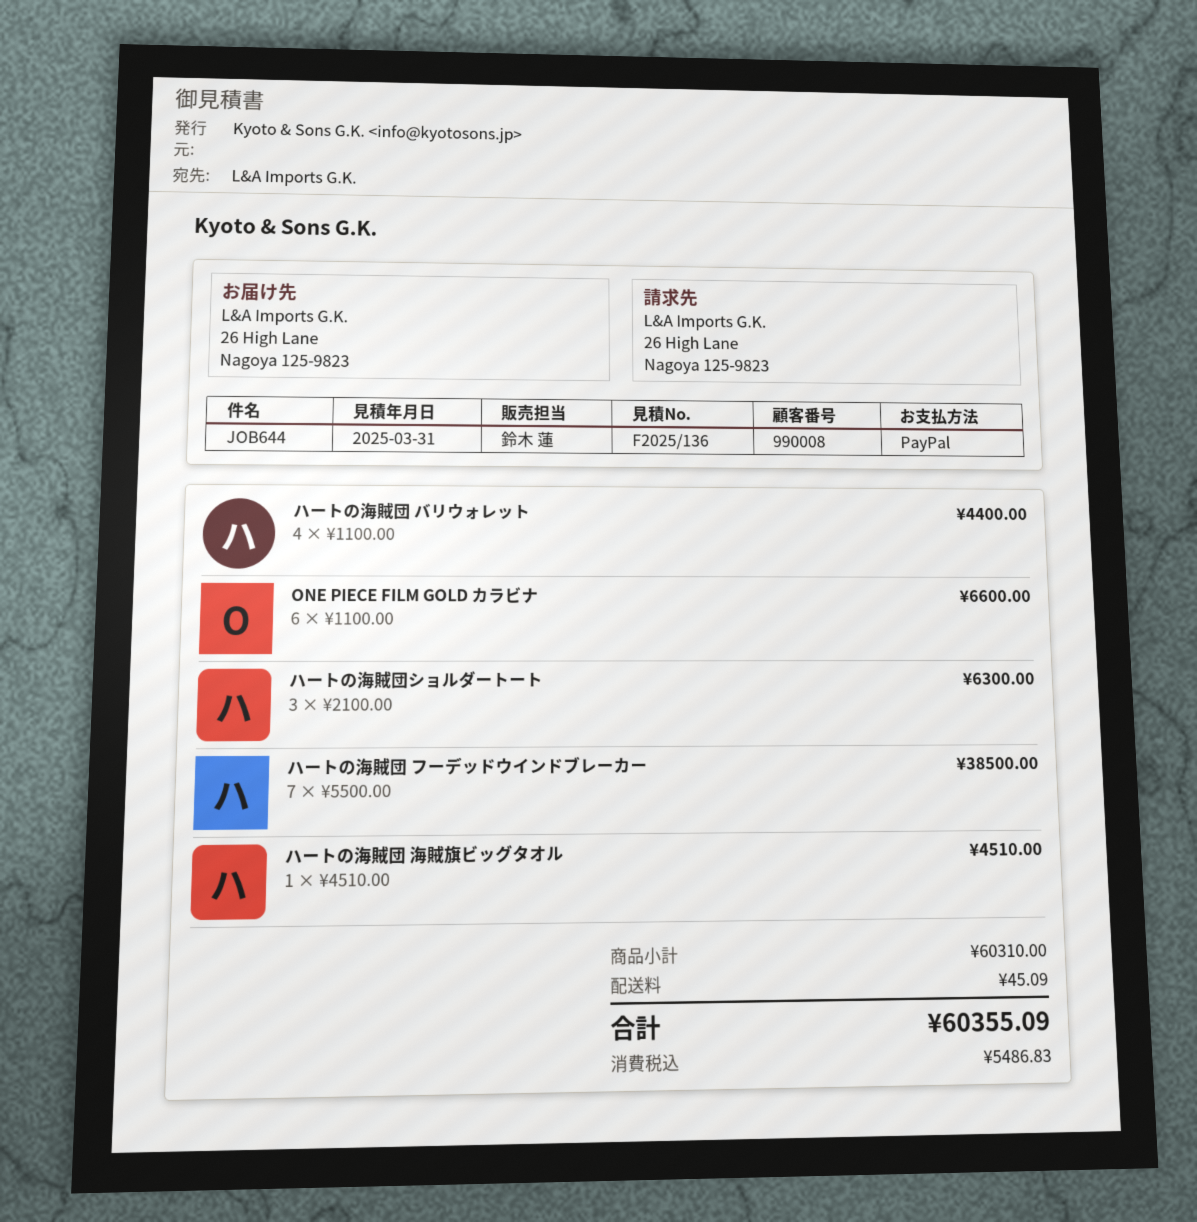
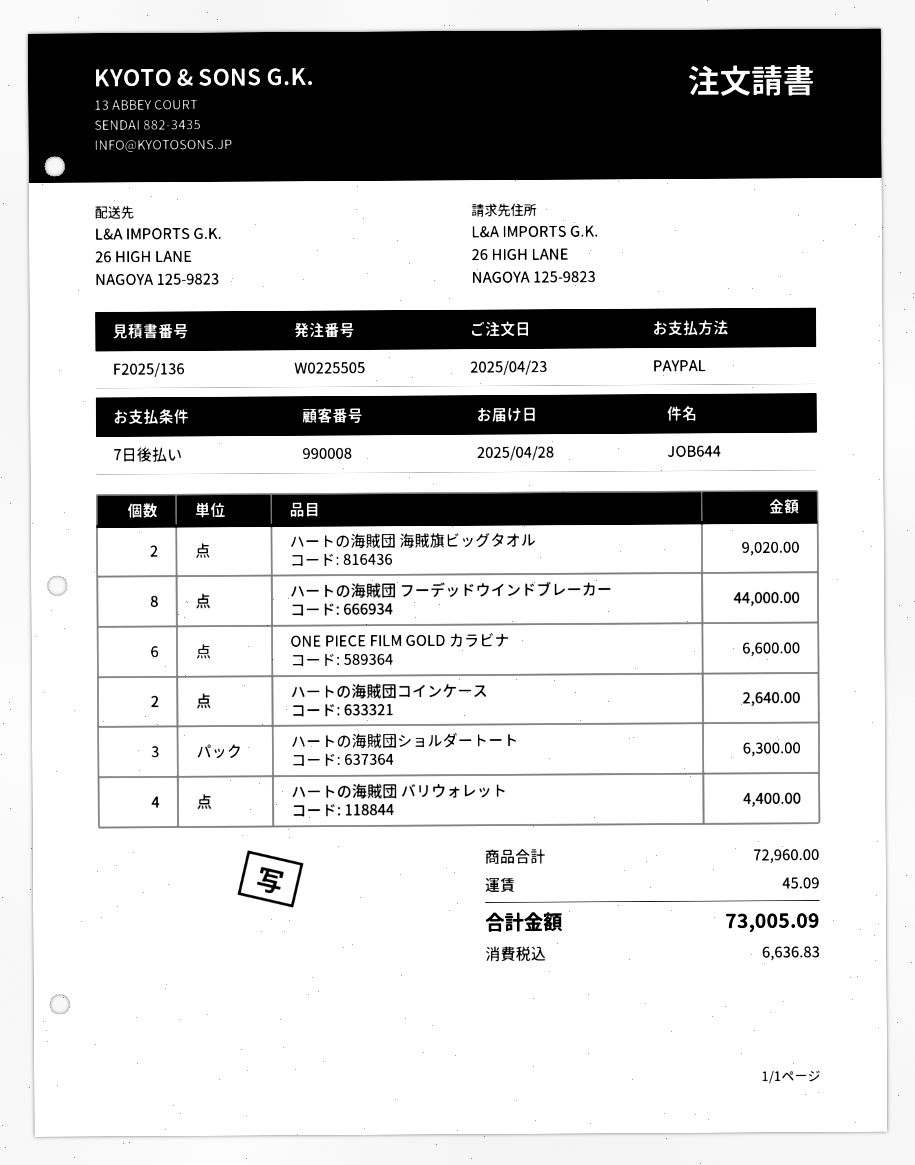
ハートの海賊団 フーデッドウインドブレーカー: 7 for 38500.00 -> 8 for 44000.00
ハートの海賊団 海賊旗ビッグタオル: 1 for 4510.00 -> 2 for 9020.00
ハートの海賊団コインケース: none -> 2 for 2640.00
subtotal: 60310.00 -> 72960.00
tax: 5486.83 -> 6636.83
total: 60355.09 -> 73005.09

